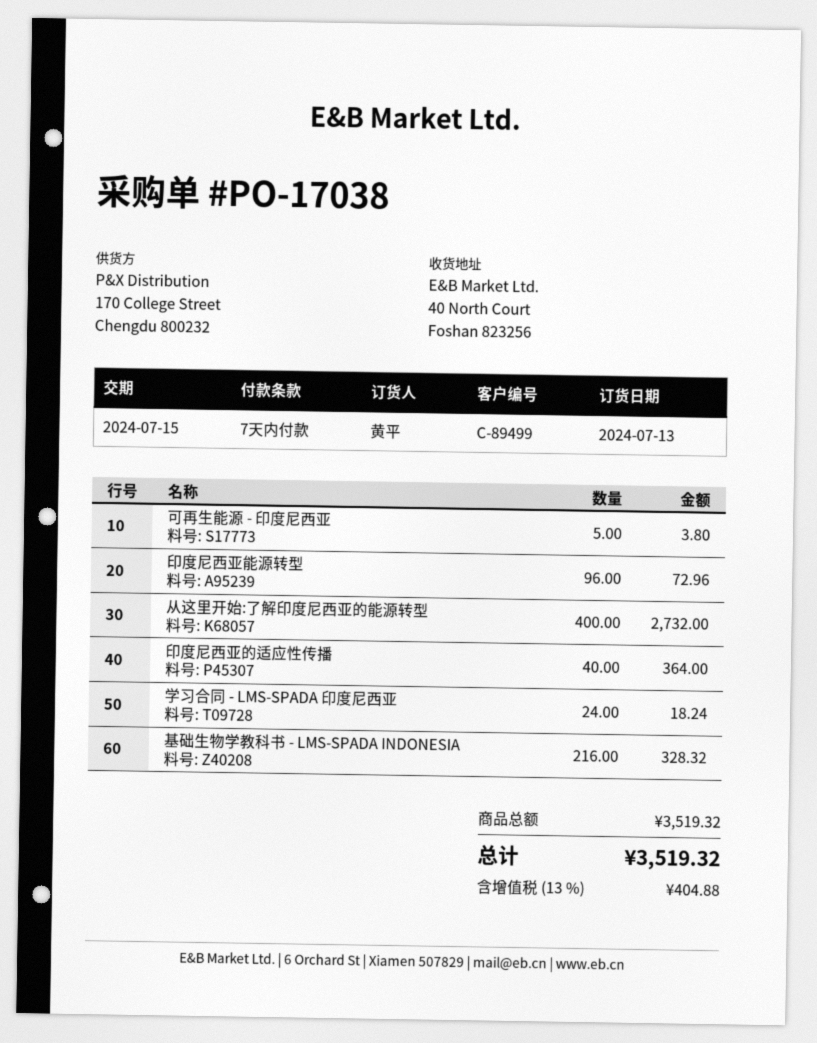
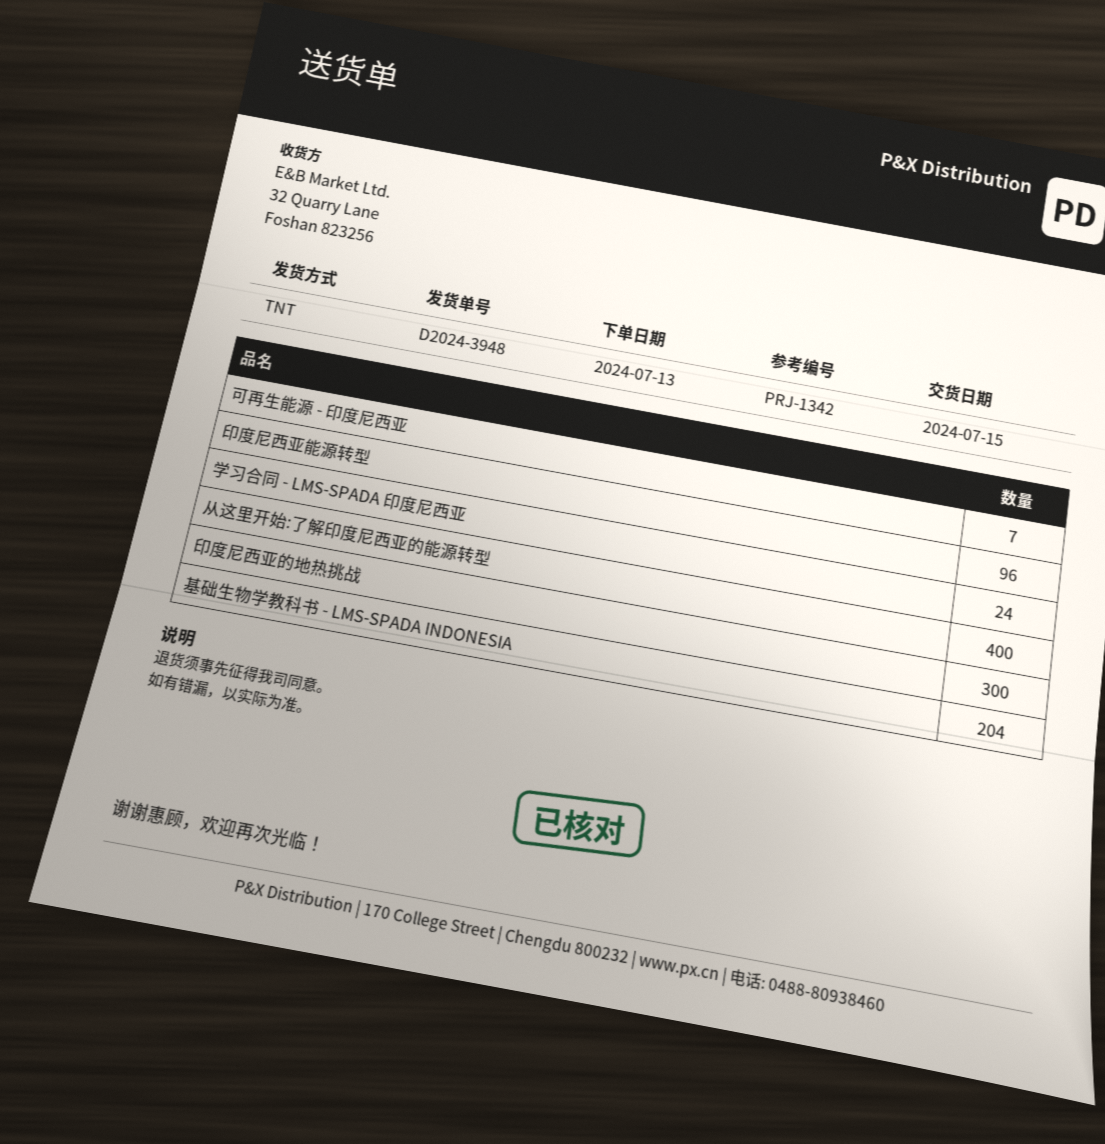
ship to: 40 North Court, Foshan 823256 -> 32 Quarry Lane, Foshan 823256
可再生能源 - 印度尼西亚: 5 -> 7
印度尼西亚的适应性传播: 40 -> none
基础生物学教科书 - LMS-SPADA INDONESIA: 216 -> 204
印度尼西亚的地热挑战: none -> 300

